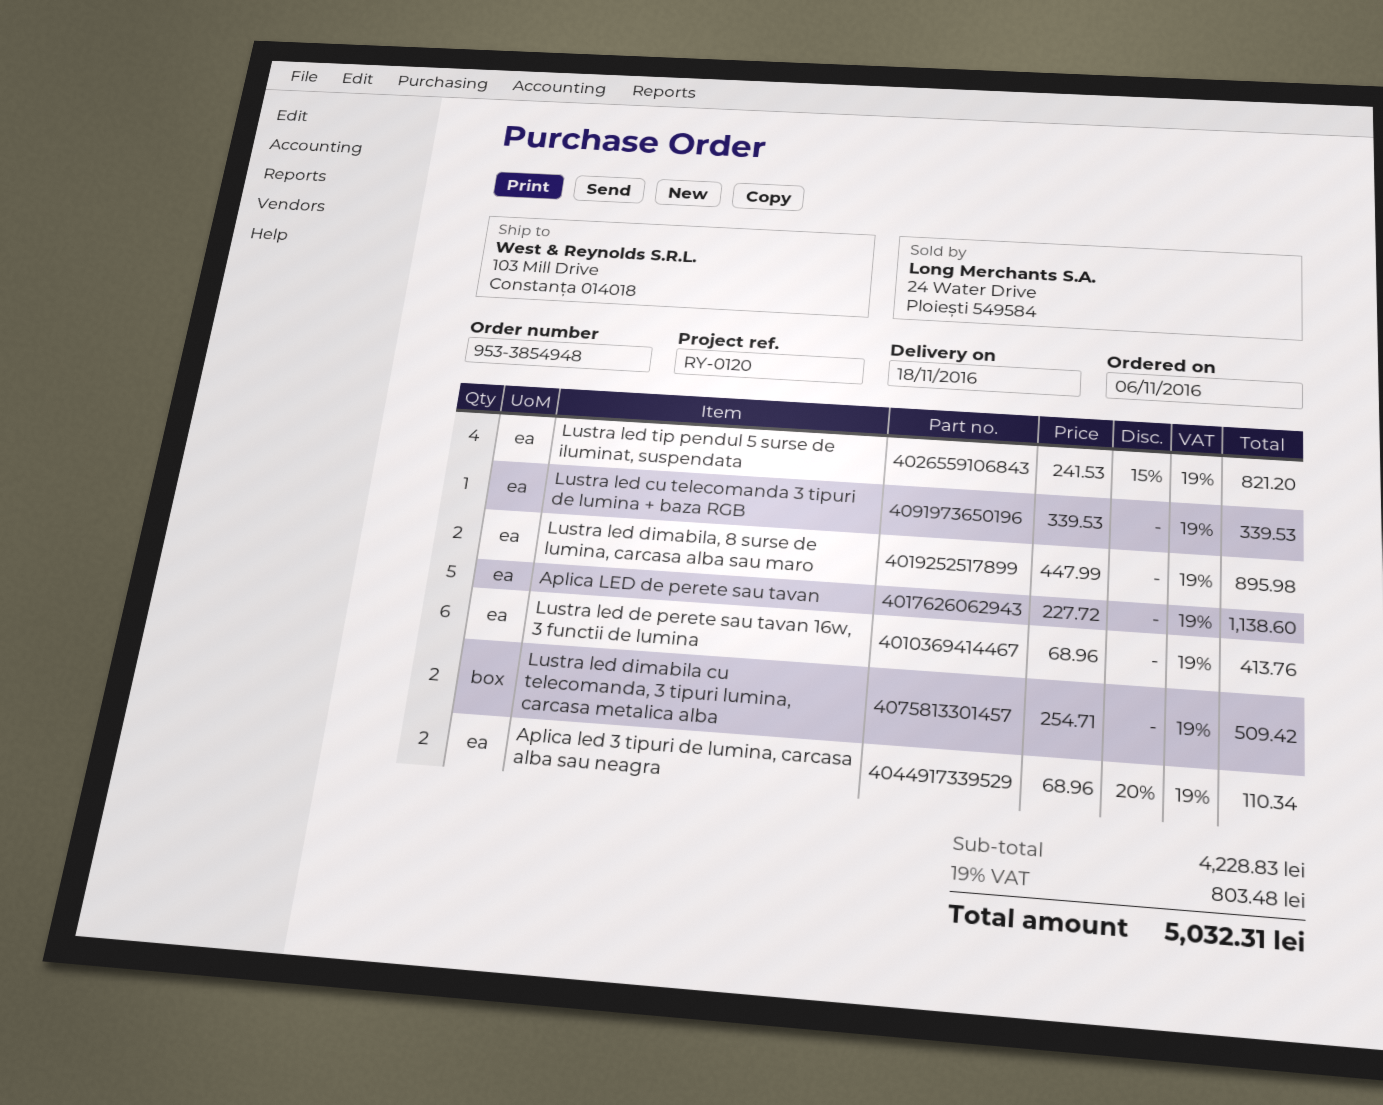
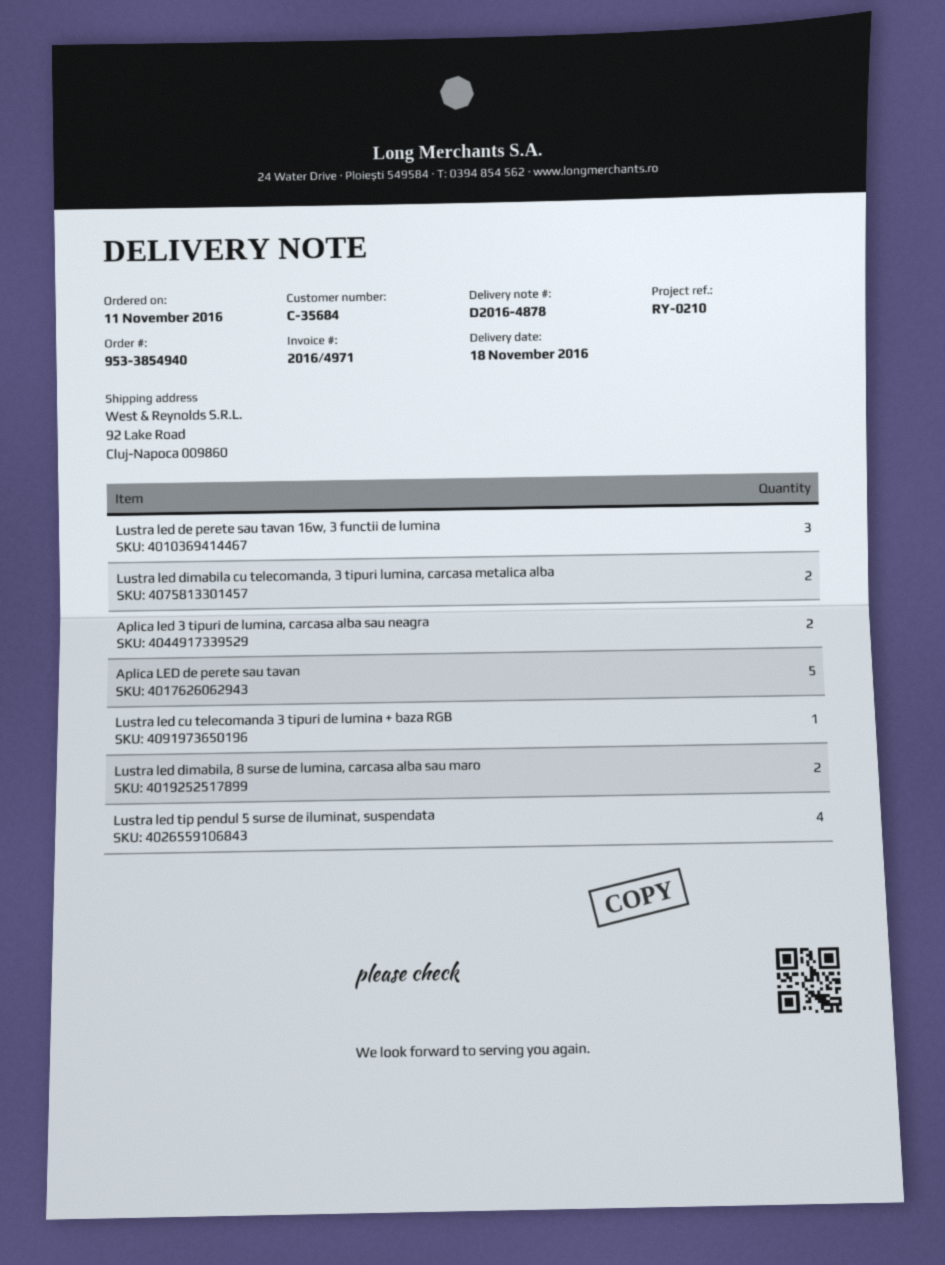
order number: 953-3854948 -> 953-3854940
order date: 2016-11-06 -> 2016-11-11
reference: RY-0120 -> RY-0210
ship to: 103 Mill Drive, Constanța 014018 -> 92 Lake Road, Cluj-Napoca 009860
Lustra led de perete sau tavan 16w, 3 functii de lumina: 6 -> 3

